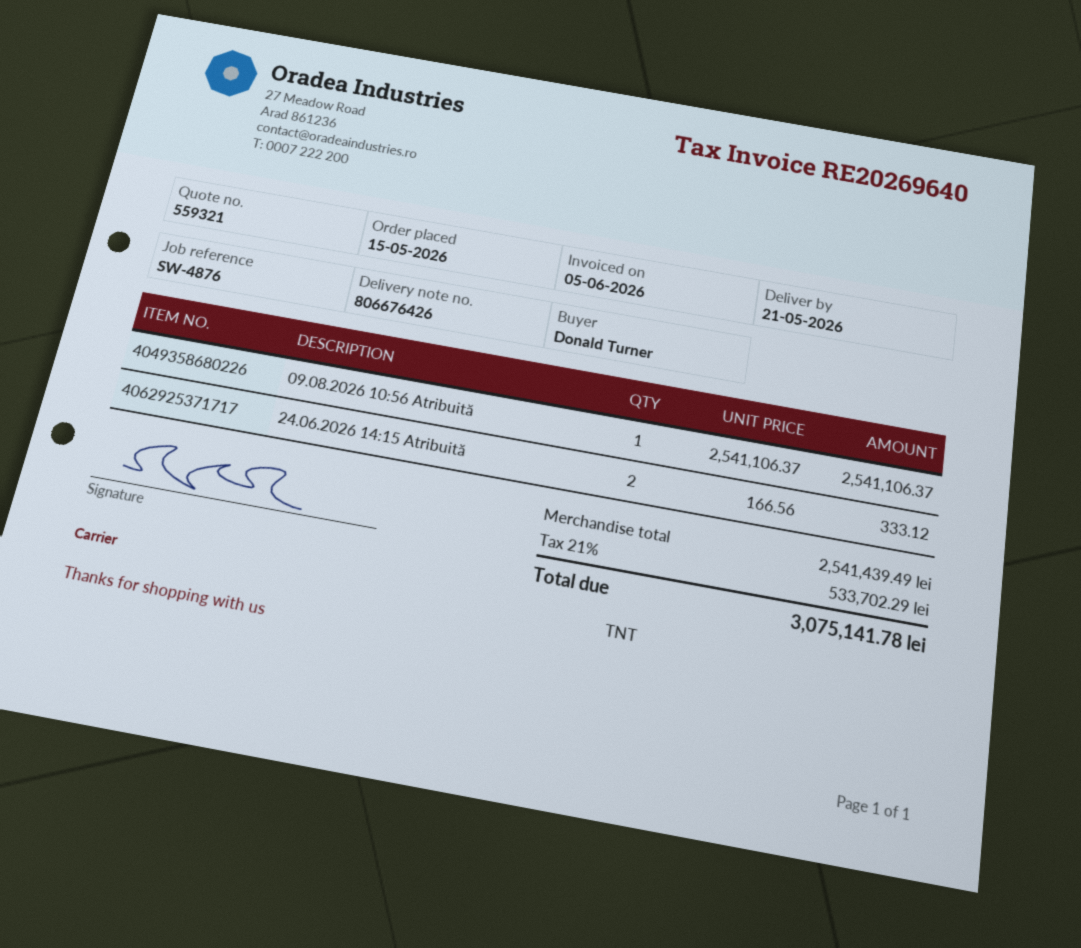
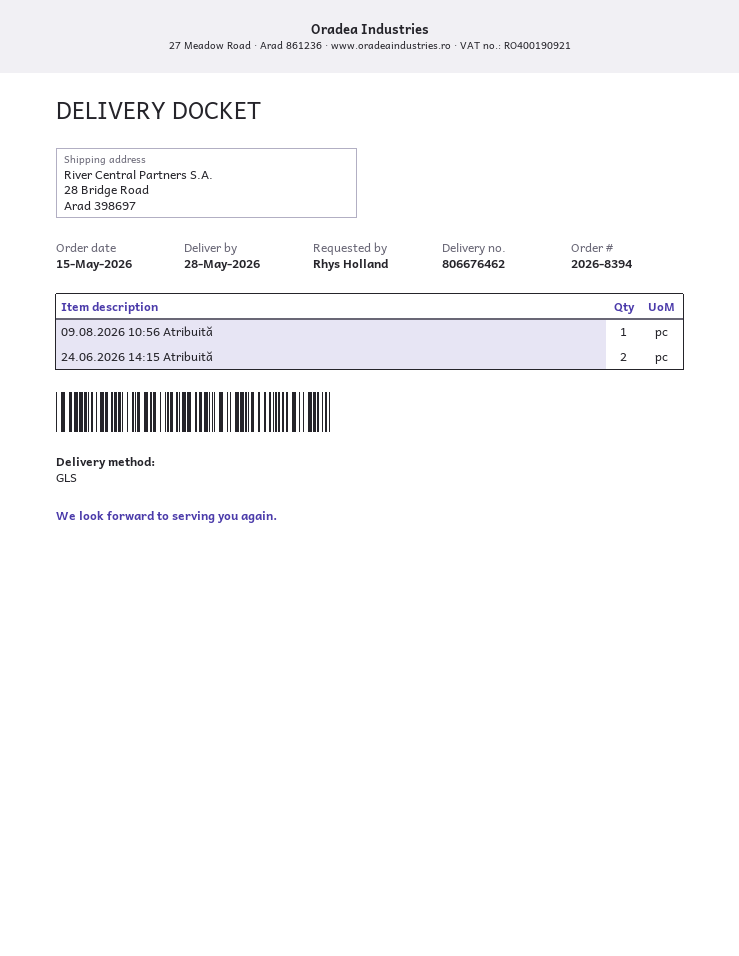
delivery note number: 806676426 -> 806676462
delivery date: 2026-05-21 -> 2026-05-28
ordered by: Donald Turner -> Rhys Holland
shipping method: TNT -> GLS

